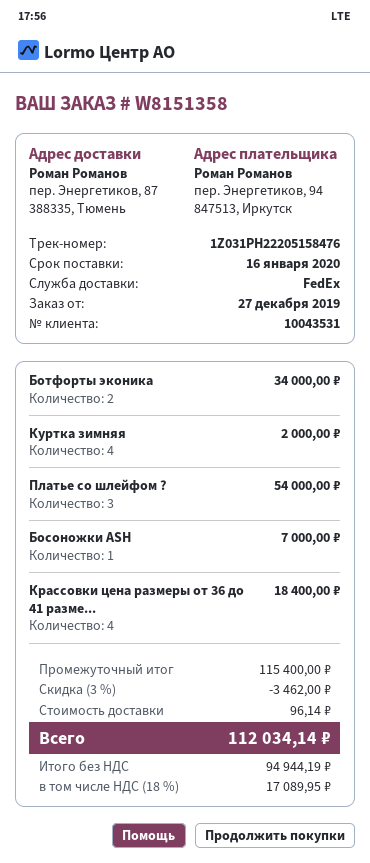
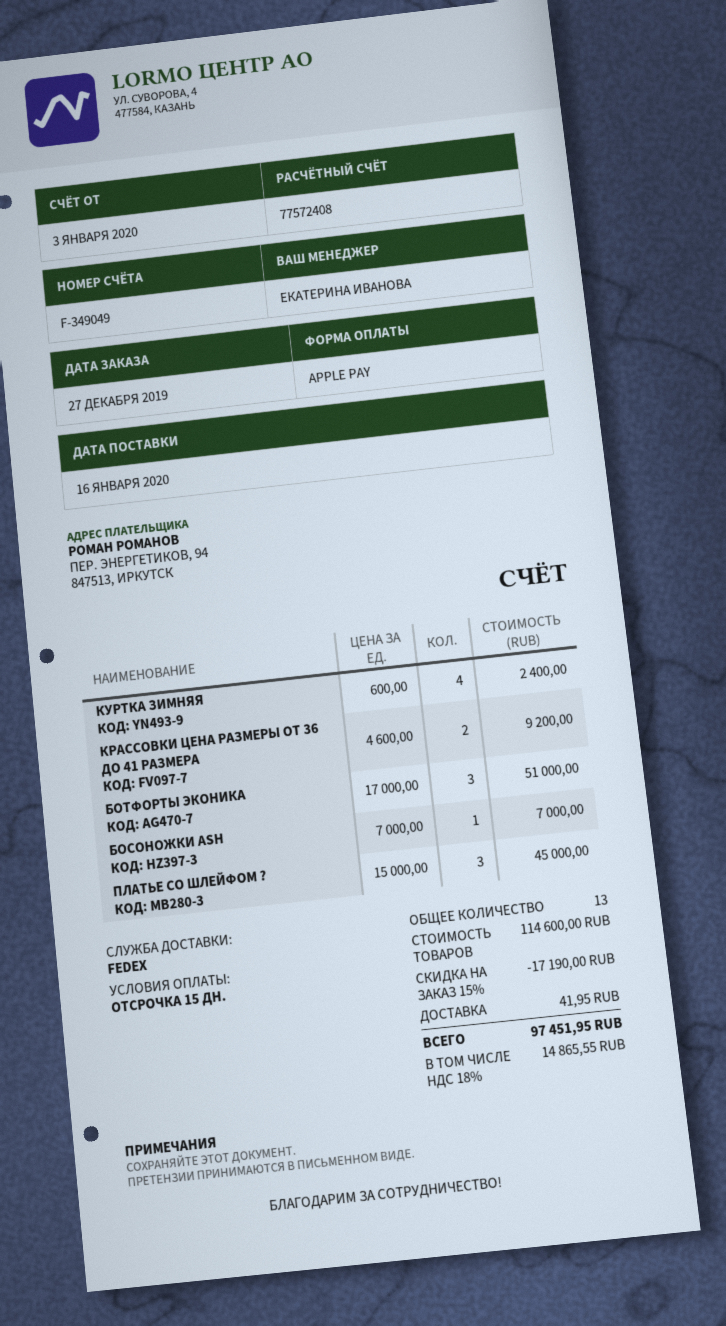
Ботфорты эконика: 2 for 34000.00 -> 3 for 51000.00
Куртка зимняя: 4 for 2000.00 -> 4 for 2400.00
Платье со шлейфом ?: 3 for 54000.00 -> 3 for 45000.00
Крассовки цена размеры от 36 до 41 разме...: 4 for 18400.00 -> 2 for 9200.00
subtotal: 115400.00 -> 114600.00
discount: 3% = 3462.00 -> 15% = 17190.00
shipping: 96.14 -> 41.95
tax: 18% = 17089.95 -> 18% = 14865.55
total: 112034.14 -> 97451.95

